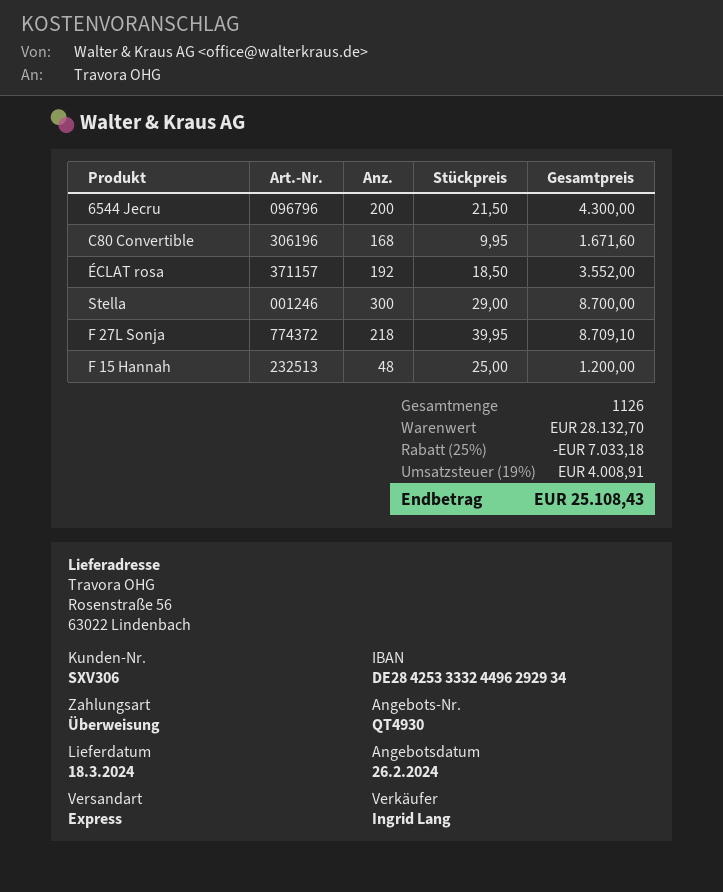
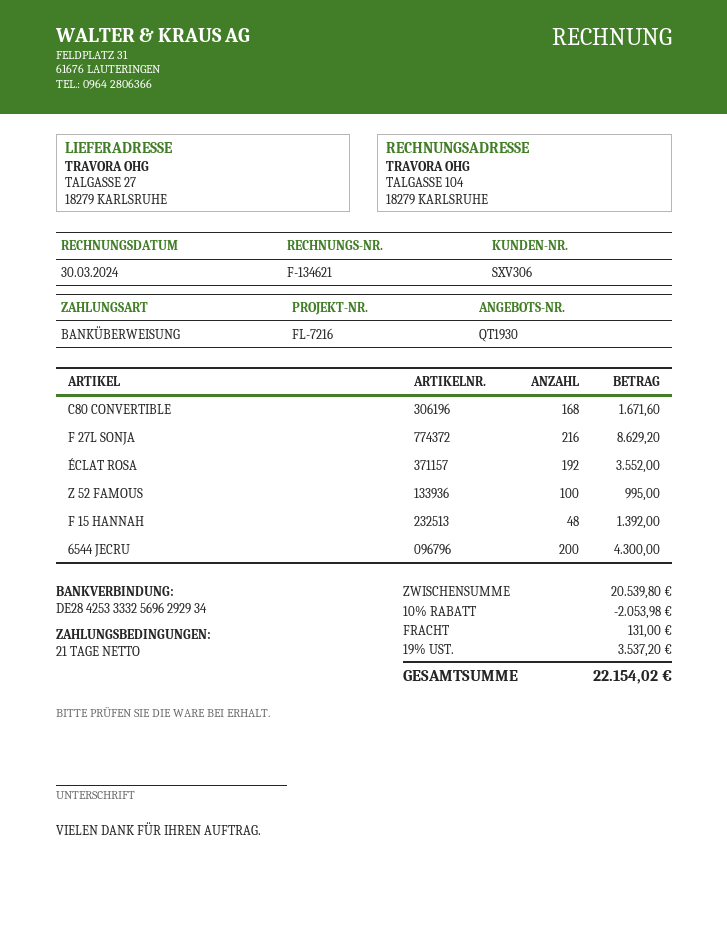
quote number: QT4930 -> QT1930
bank account: DE28425333324496292934 -> DE28425333325696292934
ship to: Rosenstraße 56, 63022 Lindenbach -> TALGASSE 27, 18279 KARLSRUHE
Stella: 300 for 8700.00 -> none
F 27L Sonja: 218 for 8709.10 -> 216 for 8629.20
F 15 Hannah: 48 for 1200.00 -> 48 for 1392.00
Z 52 FAMOUS: none -> 100 for 995.00
subtotal: 28132.70 -> 20539.80
discount: 25% = 7033.18 -> 10% = 2053.98
shipping: none -> 131.00
tax: 19% = 4008.91 -> 19% = 3537.20
total: 25108.43 -> 22154.02

